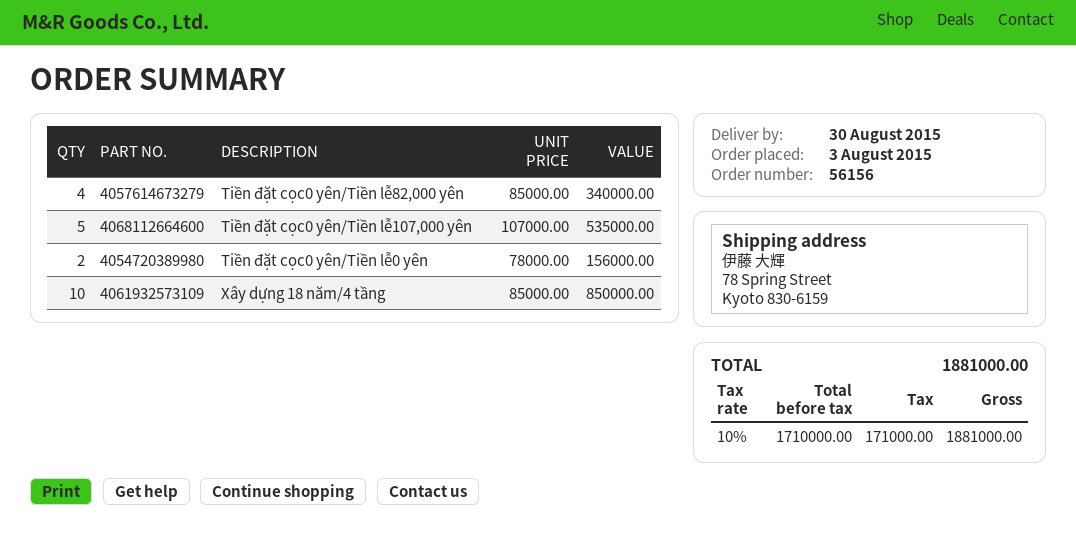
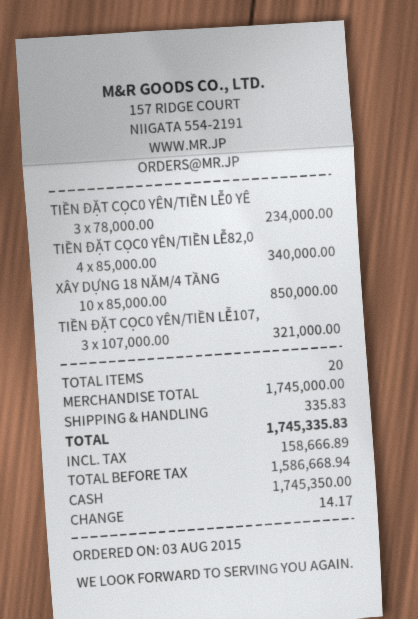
Tiền đặt cọc0 yên/Tiền lễ107,000 yên: 5 x 107000.00 = 535000.00 -> 3 x 107000.00 = 321000.00
Tiền đặt cọc0 yên/Tiền lễ0 yên: 2 x 78000.00 = 156000.00 -> 3 x 78000.00 = 234000.00
shipping: none -> 335.83
net: 1710000.00 -> 1586668.94
tax: 171000.00 -> 158666.89
total: 1881000.00 -> 1745335.83

